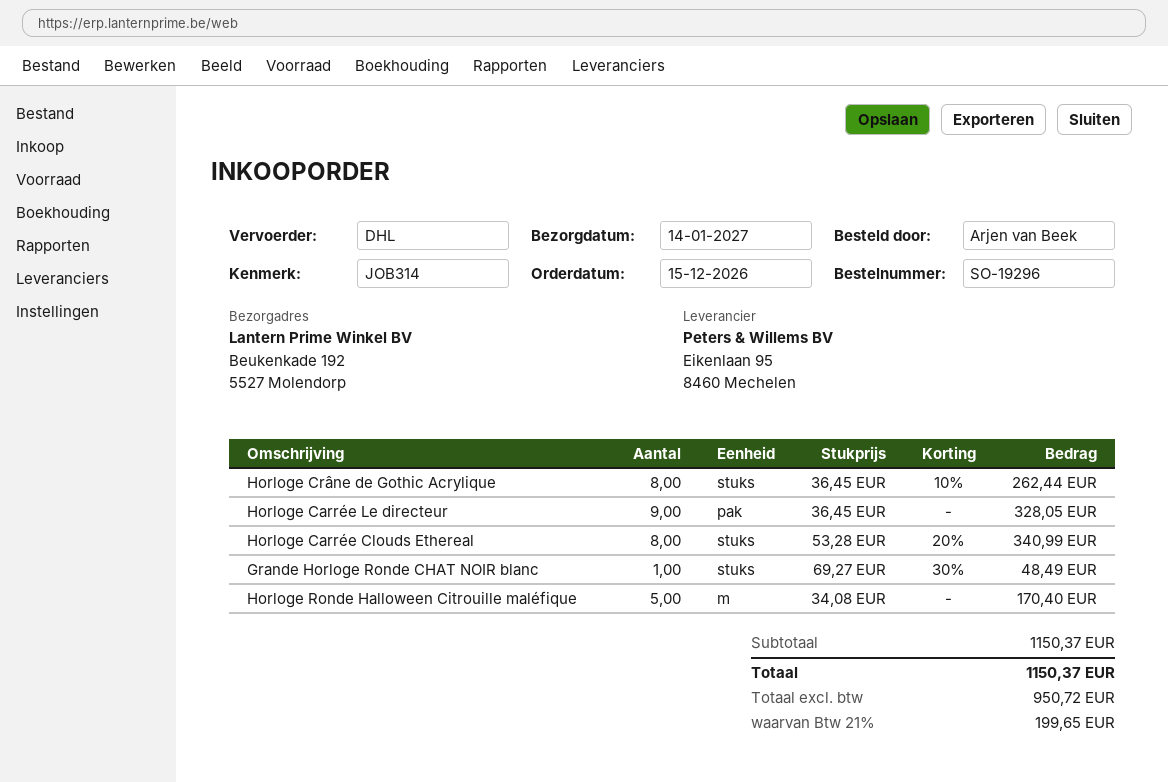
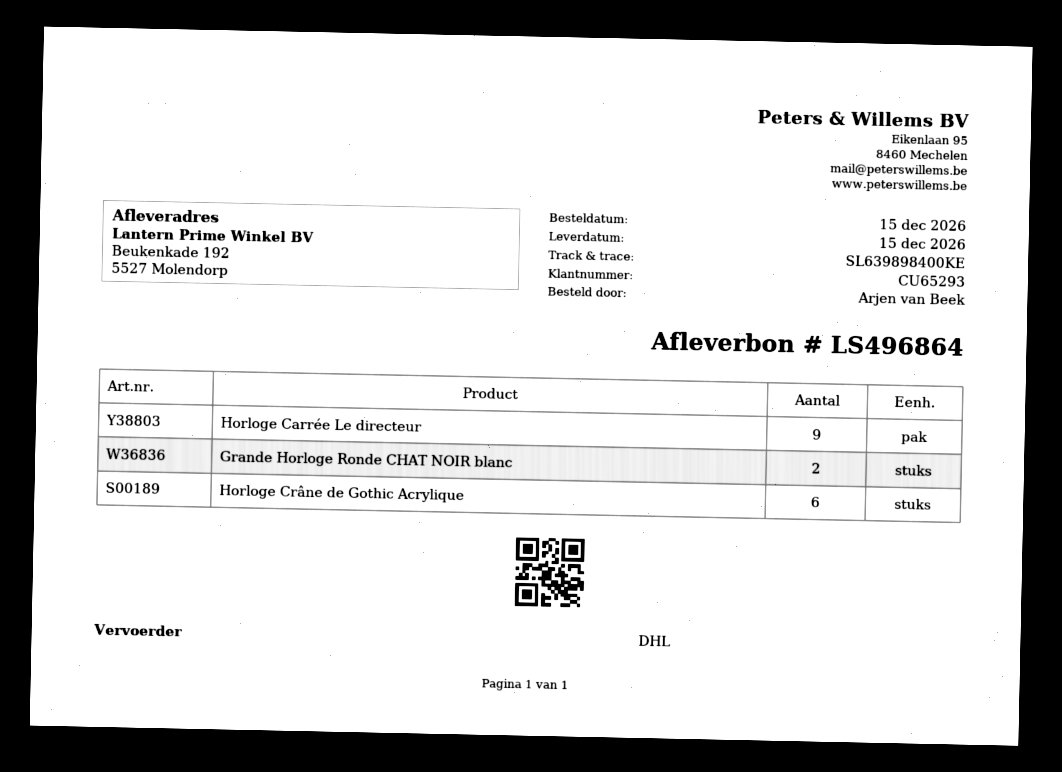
delivery date: 2027-01-14 -> 2026-12-15
Horloge Crâne de Gothic Acrylique: 8 -> 6
Horloge Carrée Clouds Ethereal: 8 -> none
Grande Horloge Ronde CHAT NOIR blanc: 1 -> 2
Horloge Ronde Halloween Citrouille maléfique: 5 -> none

